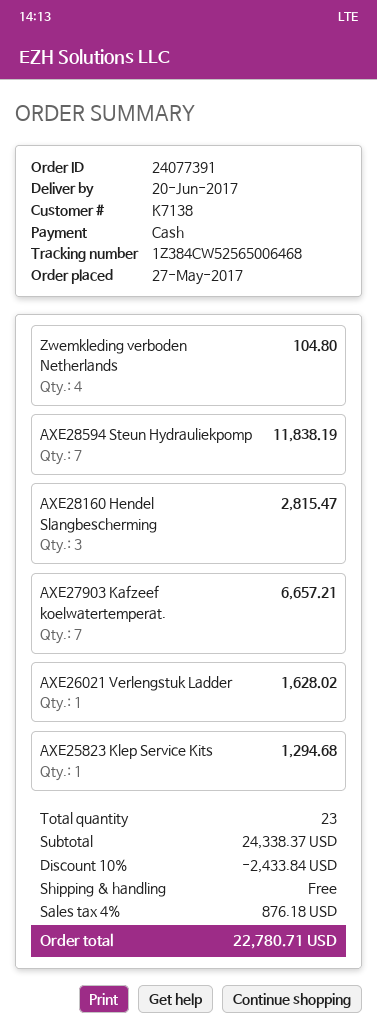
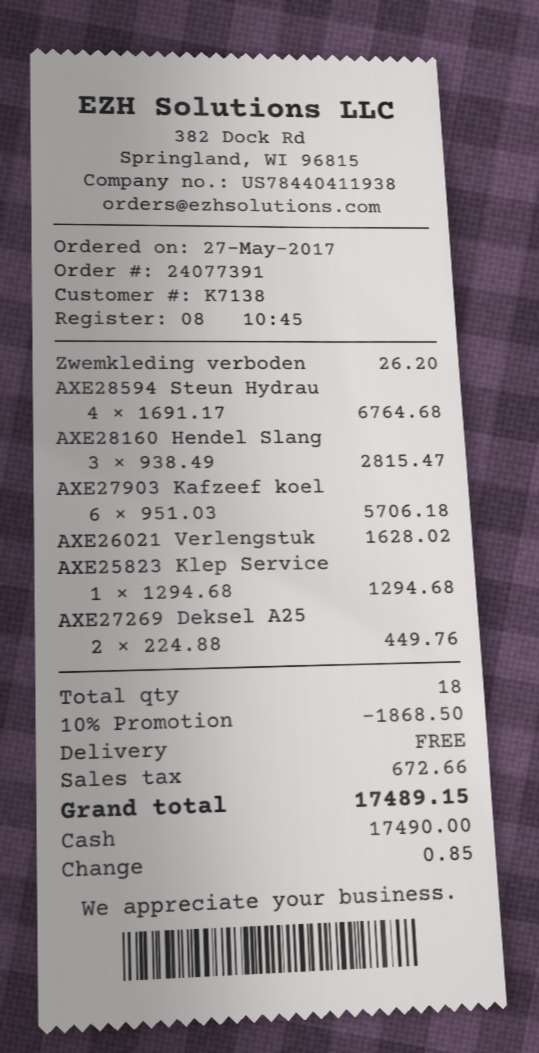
Zwemkleding verboden Netherlands: 4 for 104.80 -> 1 for 26.20
AXE28594 Steun Hydrauliekpomp: 7 for 11838.19 -> 4 for 6764.68
AXE27903 Kafzeef koelwatertemperat.: 7 for 6657.21 -> 6 for 5706.18
AXE27269 Deksel A25: none -> 2 for 449.76
total quantity: 23 -> 18
discount: 10% = 2433.84 -> 10% = 1868.50
tax: 876.18 -> 672.66
total: 22780.71 -> 17489.15

